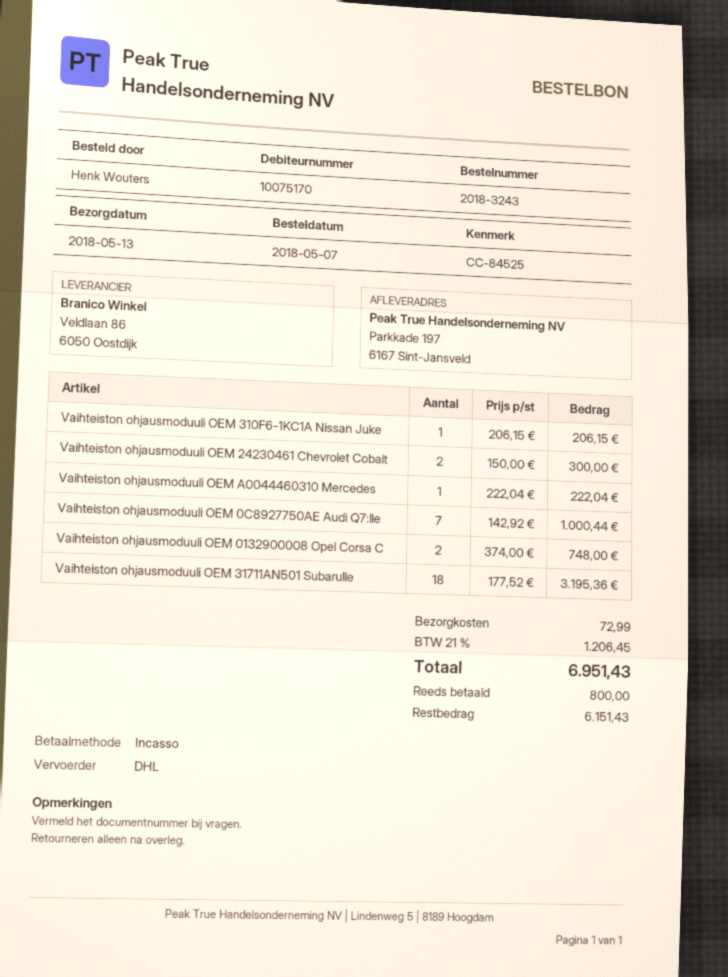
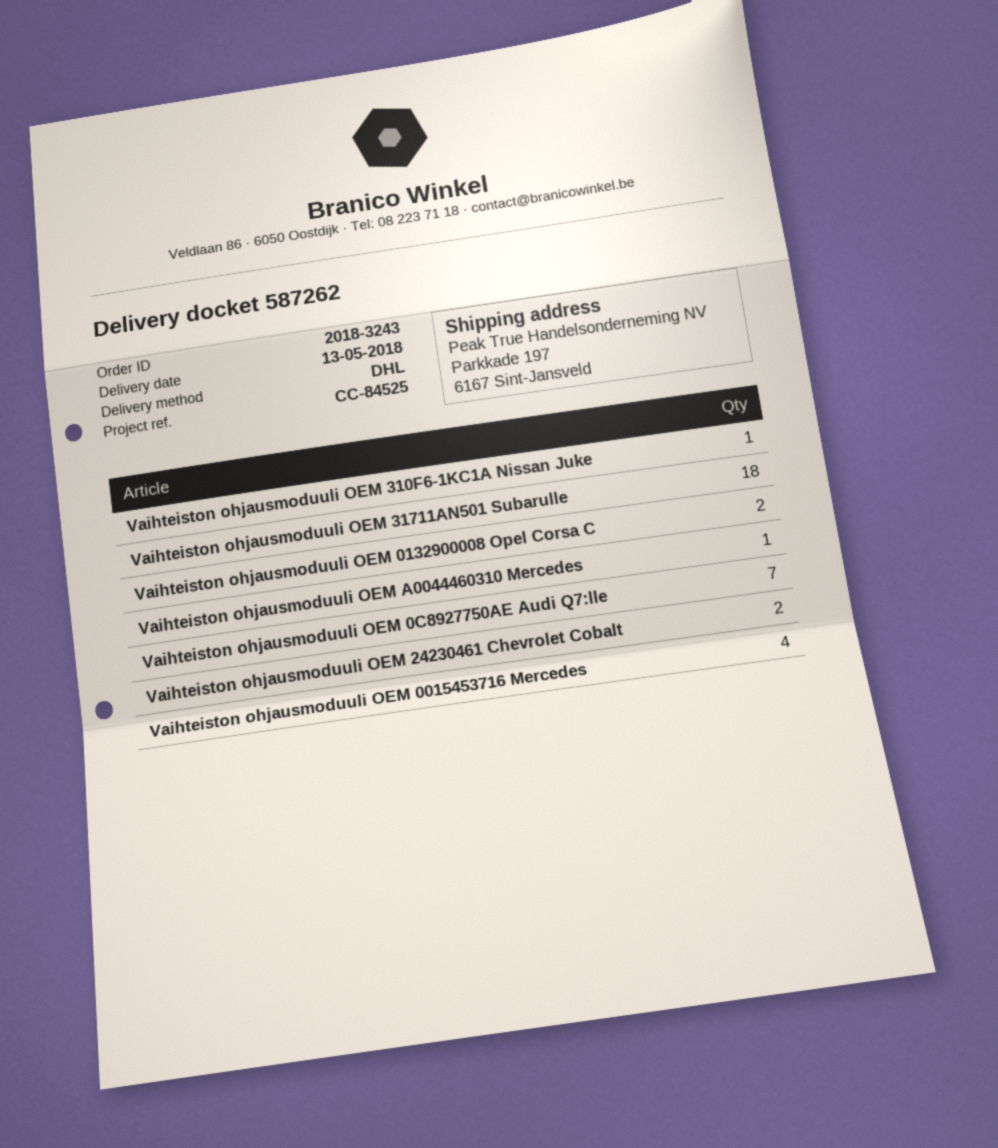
Vaihteiston ohjausmoduuli OEM 0015453716 Mercedes: none -> 4

